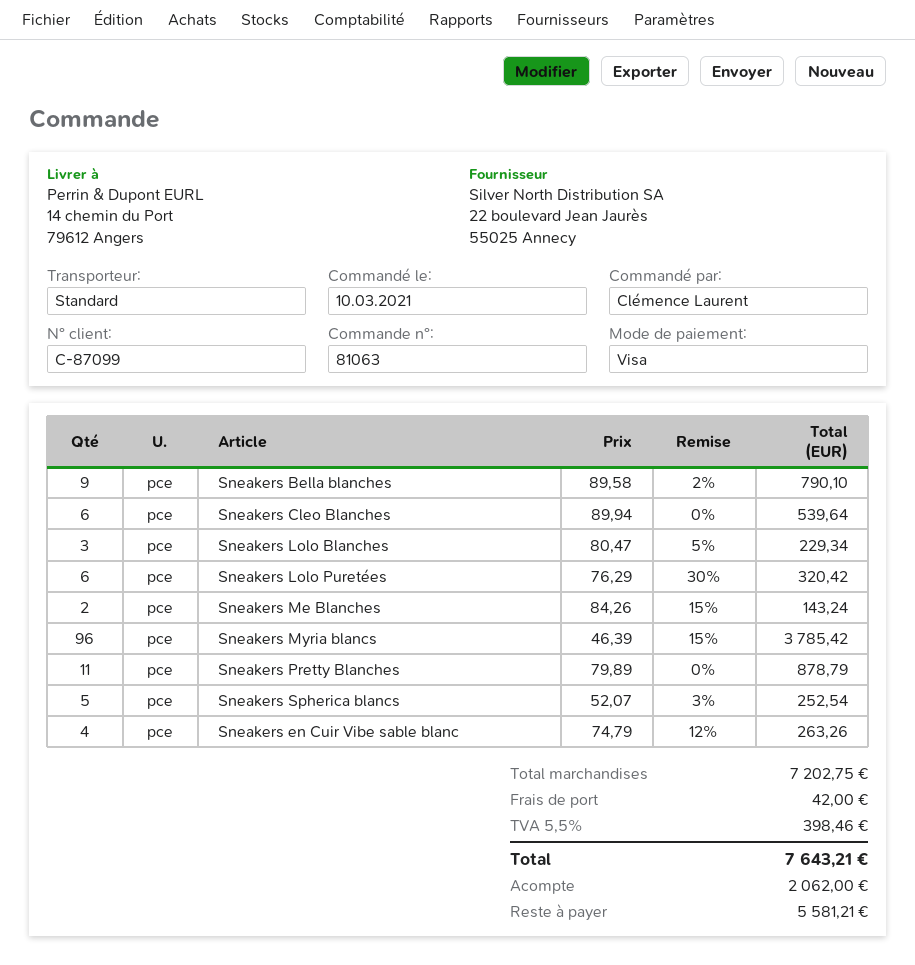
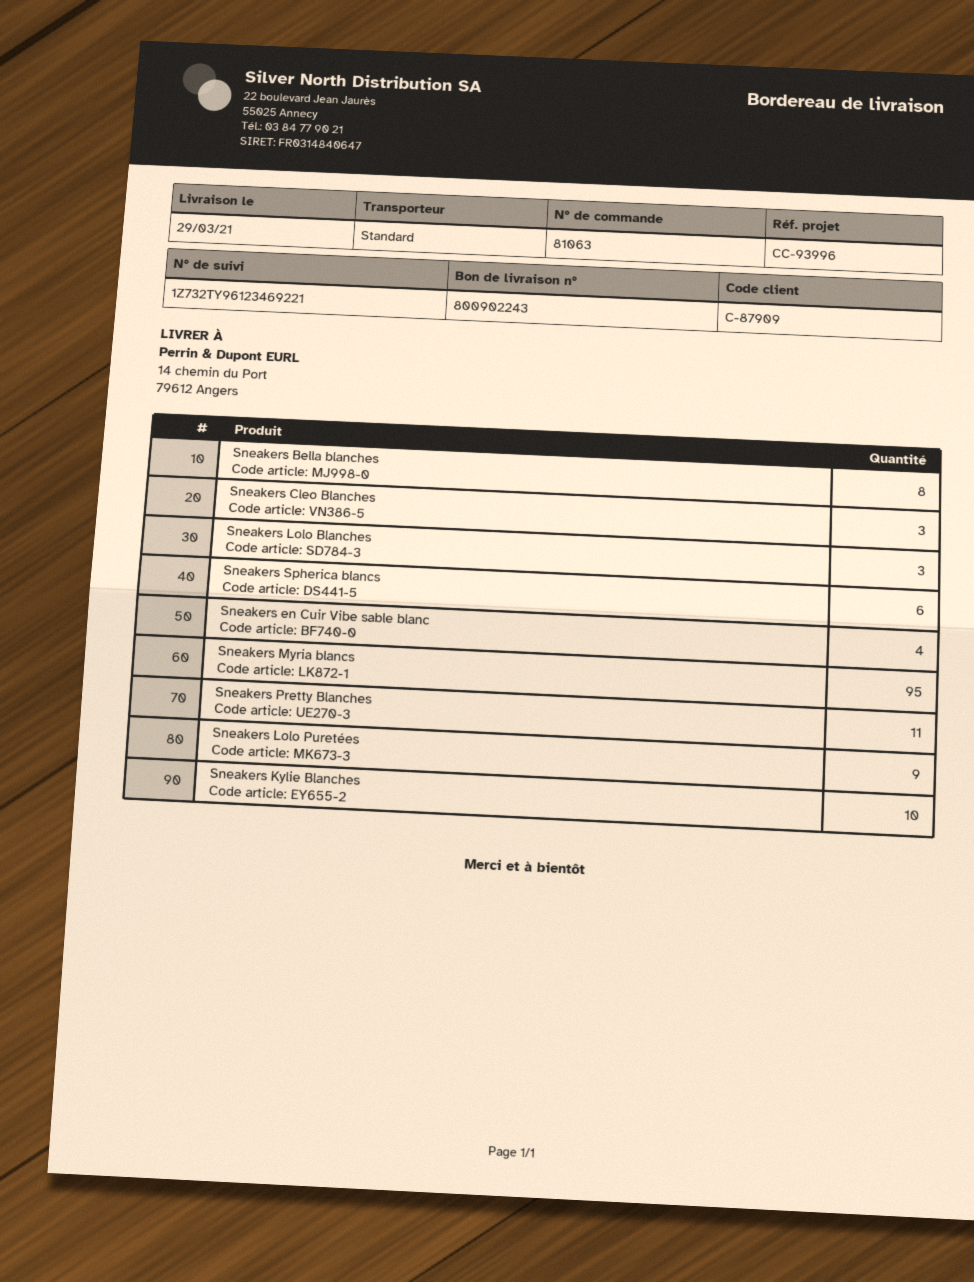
customer number: C-87099 -> C-87909
Sneakers Bella blanches: 9 -> 8
Sneakers Cleo Blanches: 6 -> 3
Sneakers Lolo Puretées: 6 -> 9
Sneakers Me Blanches: 2 -> none
Sneakers Myria blancs: 96 -> 95
Sneakers Spherica blancs: 5 -> 6
Sneakers Kylie Blanches: none -> 10

